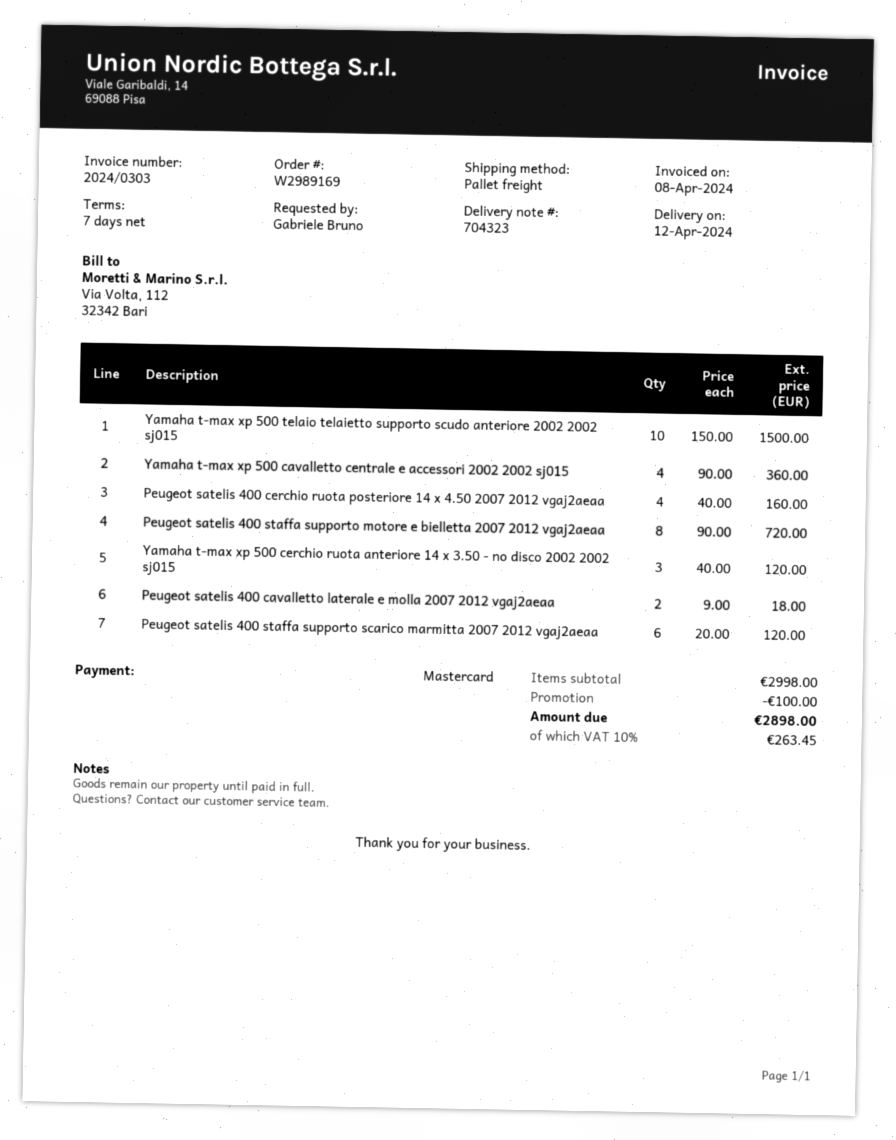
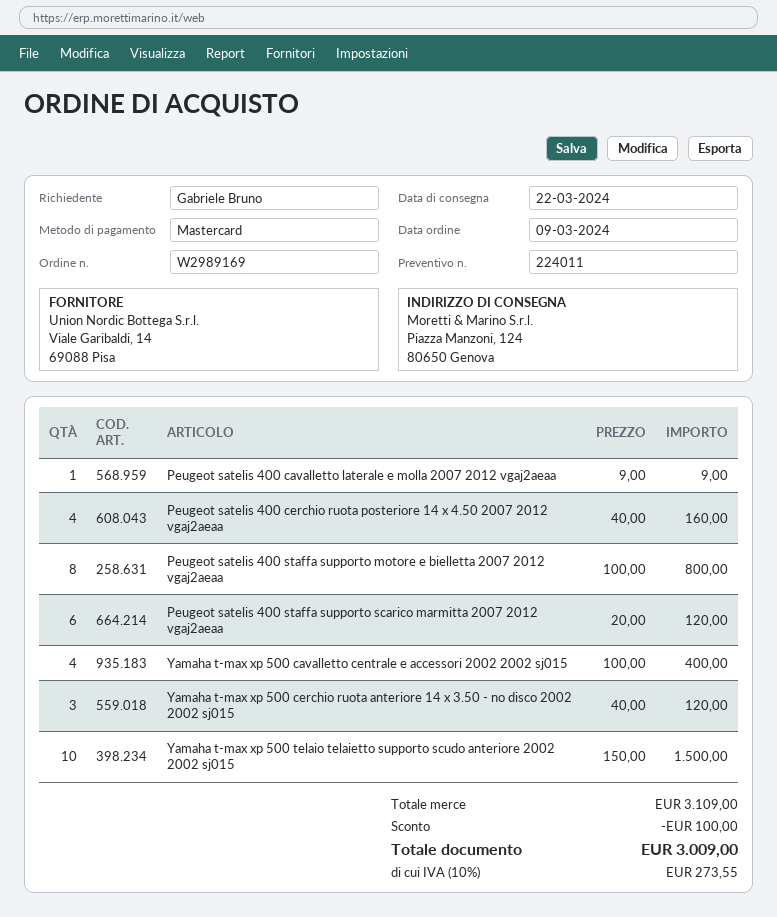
delivery date: 2024-04-12 -> 2024-03-22
Yamaha t-max xp 500 cavalletto centrale e accessori 2002 2002 sj015: 4 x 90.00 = 360.00 -> 4 x 100.00 = 400.00
Peugeot satelis 400 staffa supporto motore e bielletta 2007 2012 vgaj2aeaa: 8 x 90.00 = 720.00 -> 8 x 100.00 = 800.00
Peugeot satelis 400 cavalletto laterale e molla 2007 2012 vgaj2aeaa: 2 x 9.00 = 18.00 -> 1 x 9.00 = 9.00
subtotal: 2998.00 -> 3109.00
tax: 10% = 263.45 -> 10% = 273.55
total: 2898.00 -> 3009.00

